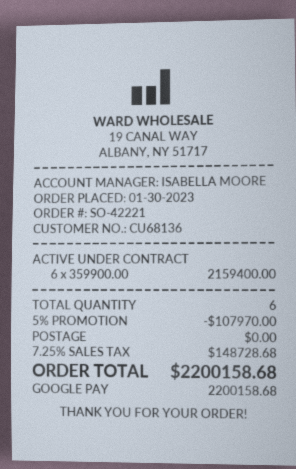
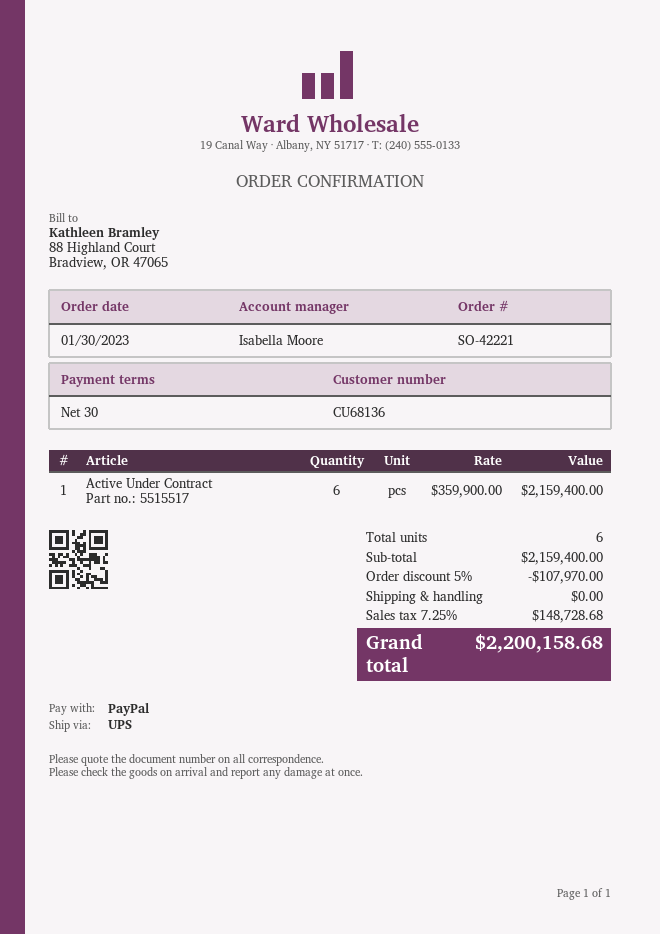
payment method: Google Pay -> PayPal

